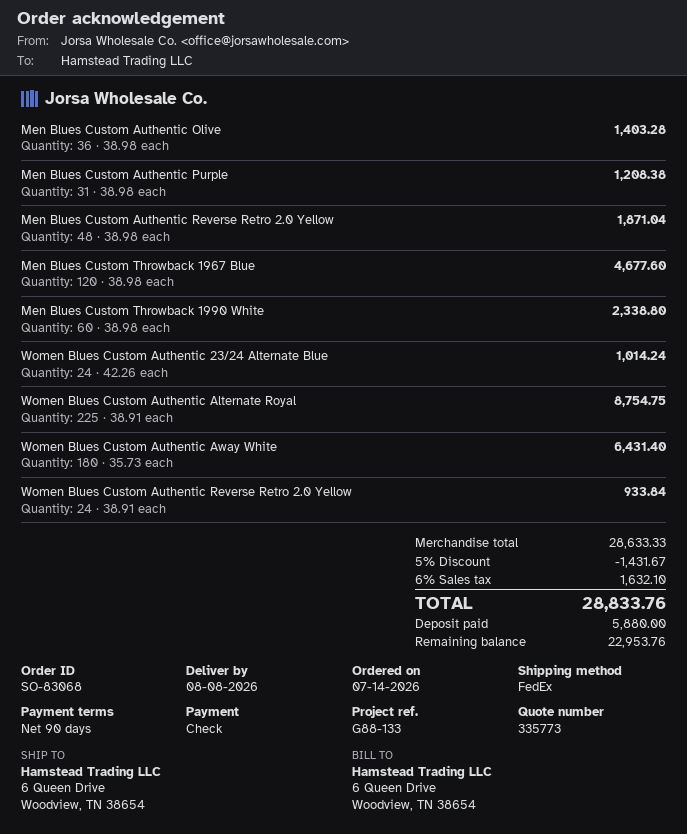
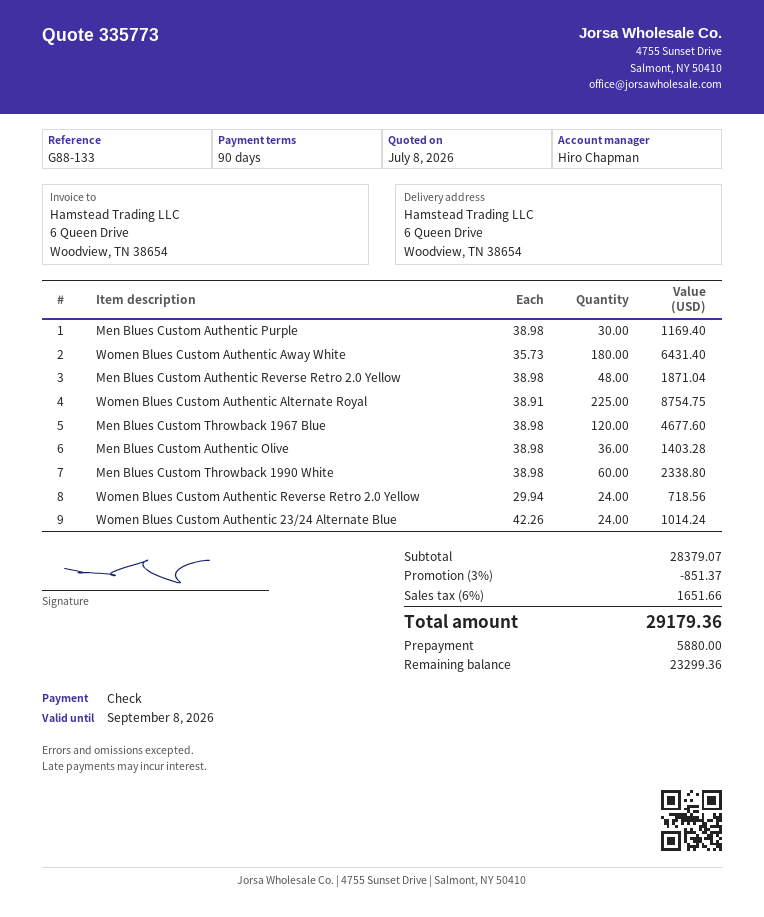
Men Blues Custom Authentic Purple: 31 x 38.98 = 1208.38 -> 30 x 38.98 = 1169.40
Women Blues Custom Authentic Reverse Retro 2.0 Yellow: 24 x 38.91 = 933.84 -> 24 x 29.94 = 718.56
subtotal: 28633.33 -> 28379.07
discount: 5% = 1431.67 -> 3% = 851.37
tax: 6% = 1632.10 -> 6% = 1651.66
total: 28833.76 -> 29179.36
balance: 22953.76 -> 23299.36

